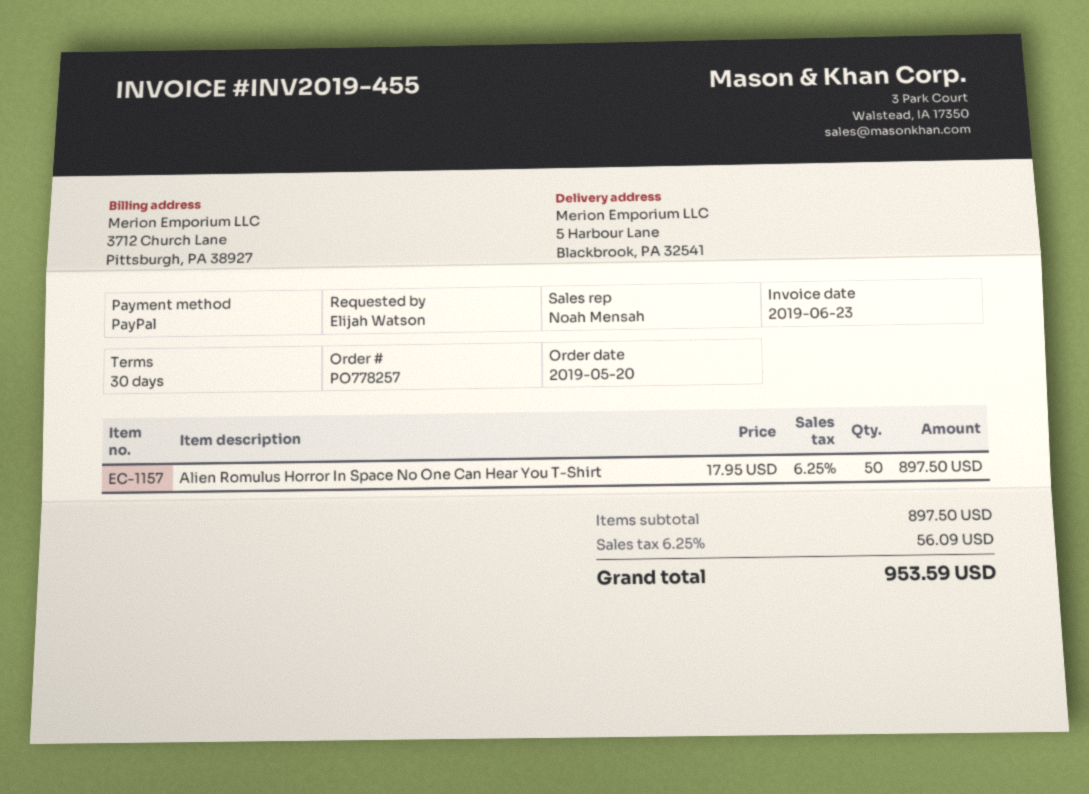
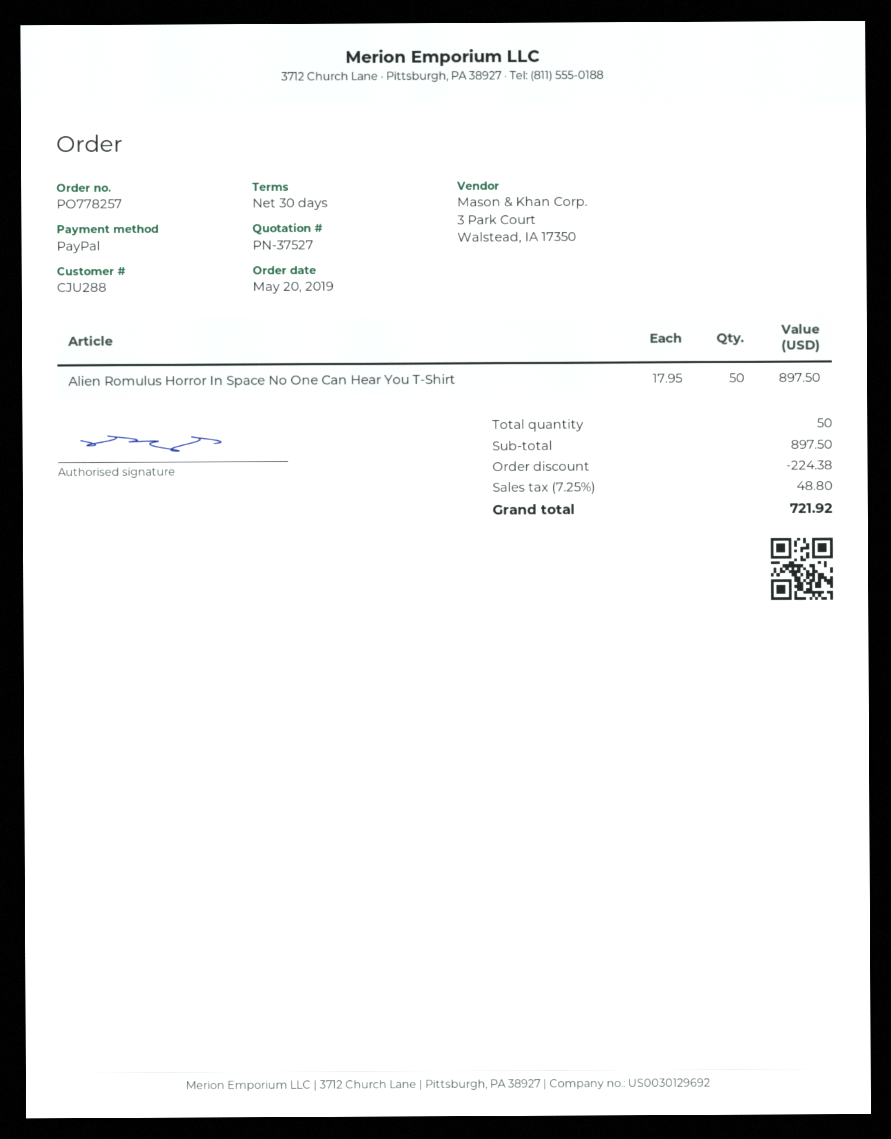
discount: none -> 224.38
tax: 6.25% = 56.09 -> 7.25% = 48.80
total: 953.59 -> 721.92

